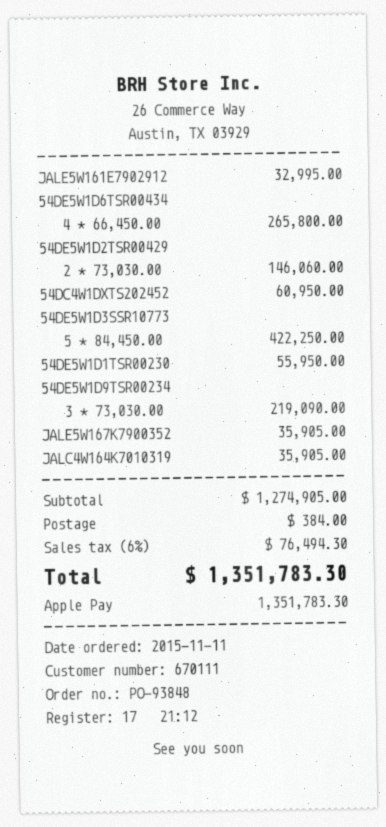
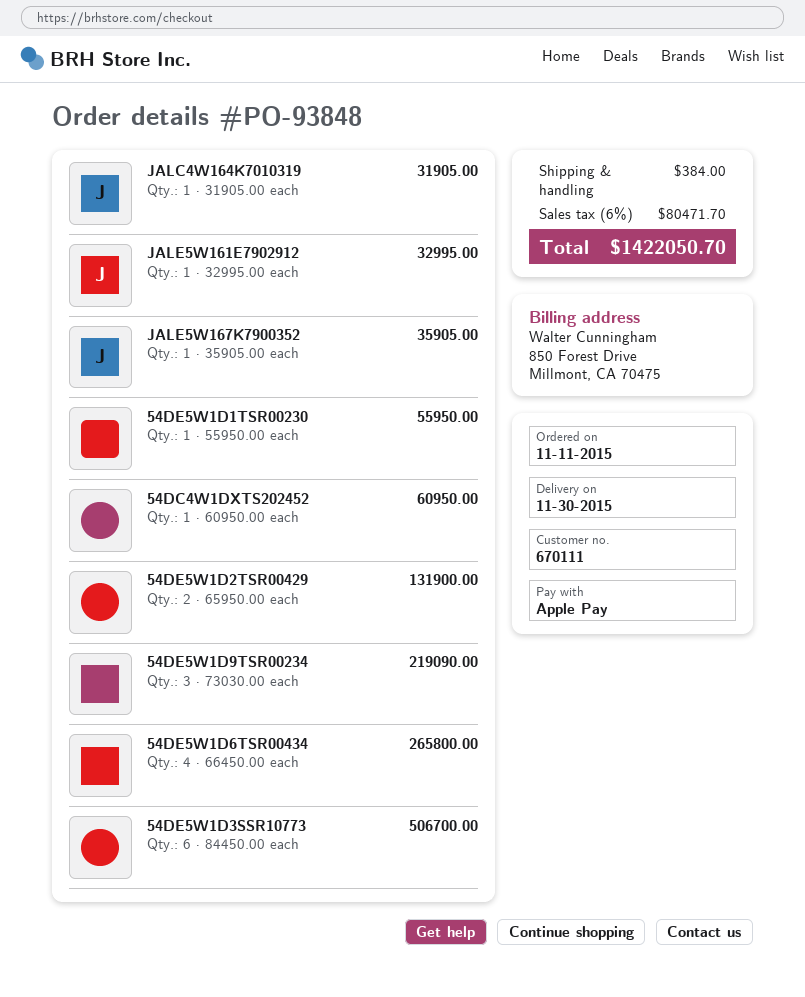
54DE5W1D2TSR00429: 2 x 73030.00 = 146060.00 -> 2 x 65950.00 = 131900.00
54DE5W1D3SSR10773: 5 x 84450.00 = 422250.00 -> 6 x 84450.00 = 506700.00
JALC4W164K7010319: 1 x 35905.00 = 35905.00 -> 1 x 31905.00 = 31905.00
tax: 6% = 76494.30 -> 6% = 80471.70
total: 1351783.30 -> 1422050.70

